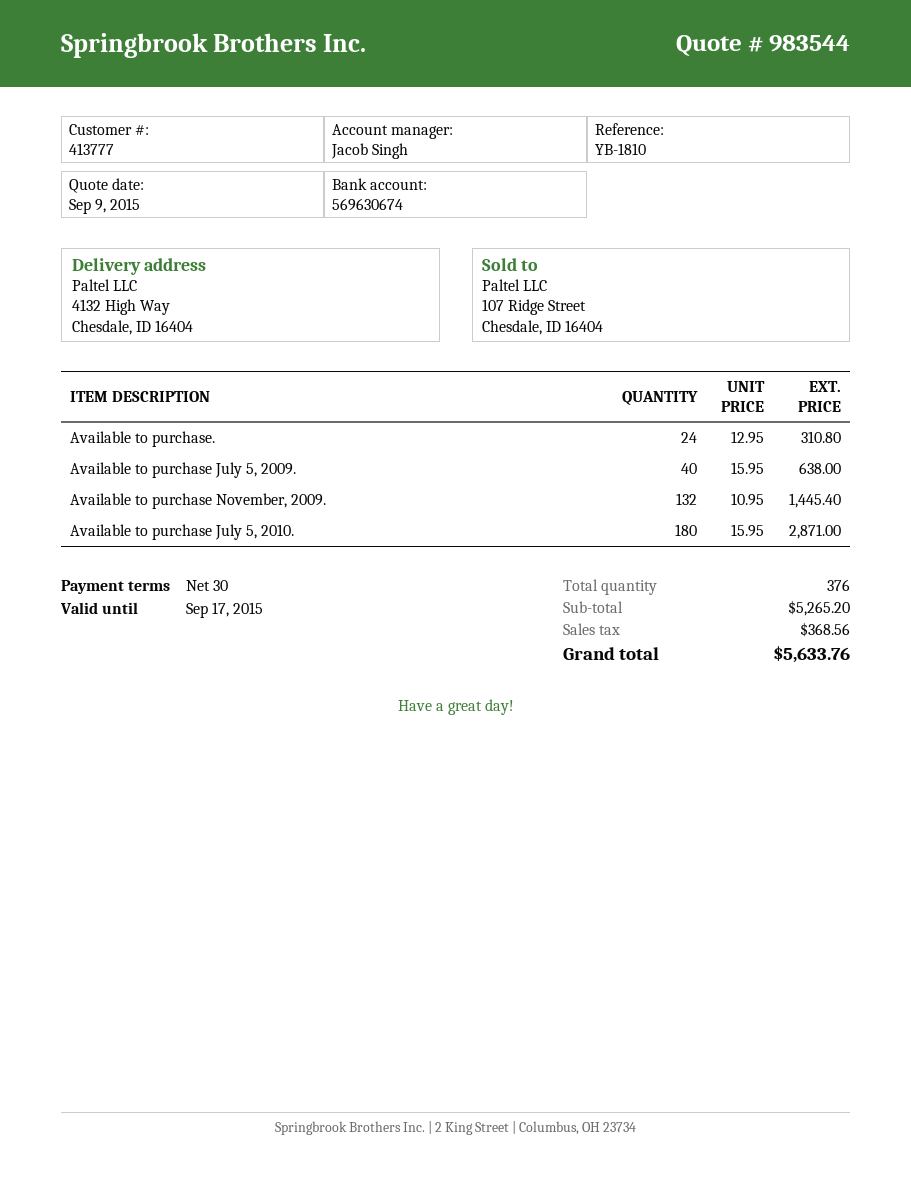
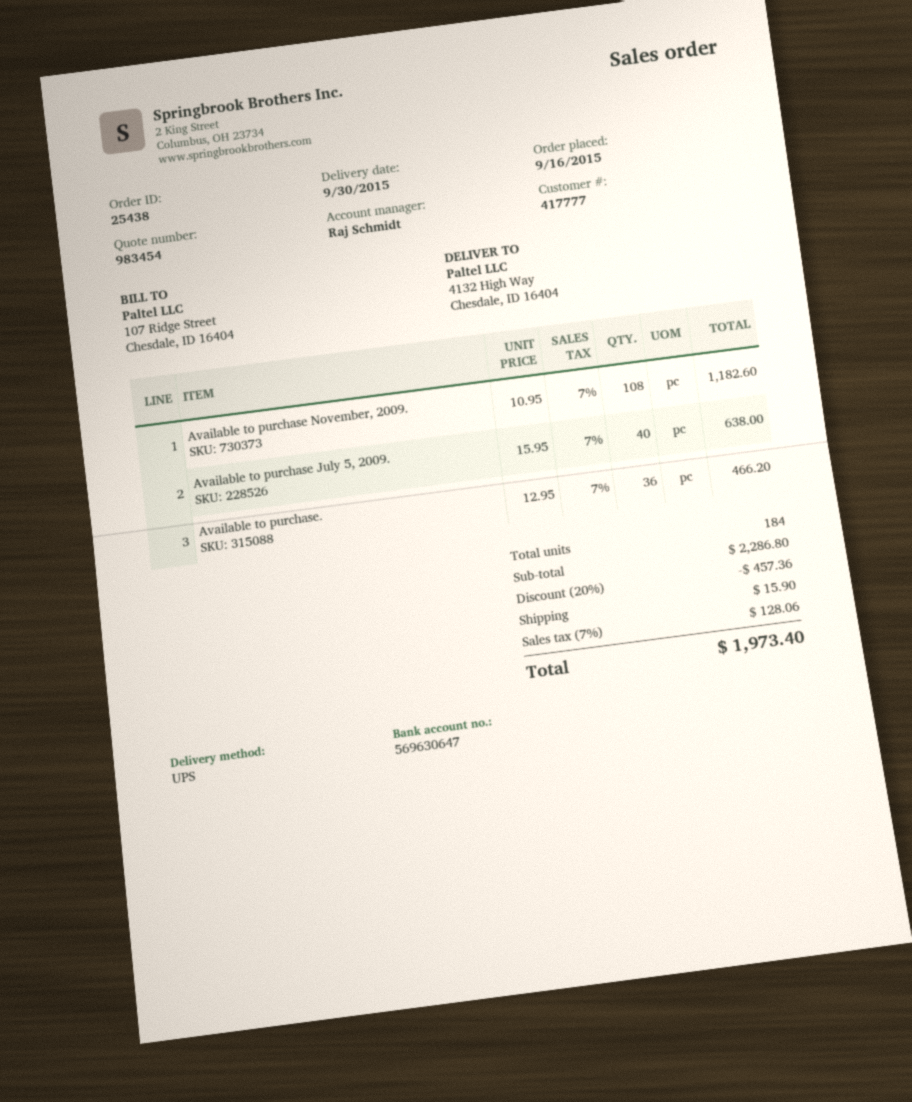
quote number: 983544 -> 983454
customer number: 413777 -> 417777
sales rep: Jacob Singh -> Raj Schmidt
bank account: 569630674 -> 569630647
Available to purchase.: 24 x 12.95 = 310.80 -> 36 x 12.95 = 466.20
Available to purchase November, 2009.: 132 x 10.95 = 1445.40 -> 108 x 10.95 = 1182.60
Available to purchase July 5, 2010.: 180 x 15.95 = 2871.00 -> none
total quantity: 376 -> 184
subtotal: 5265.20 -> 2286.80
discount: none -> 20% = 457.36
shipping: none -> 15.90
tax: 368.56 -> 128.06
total: 5633.76 -> 1973.40

